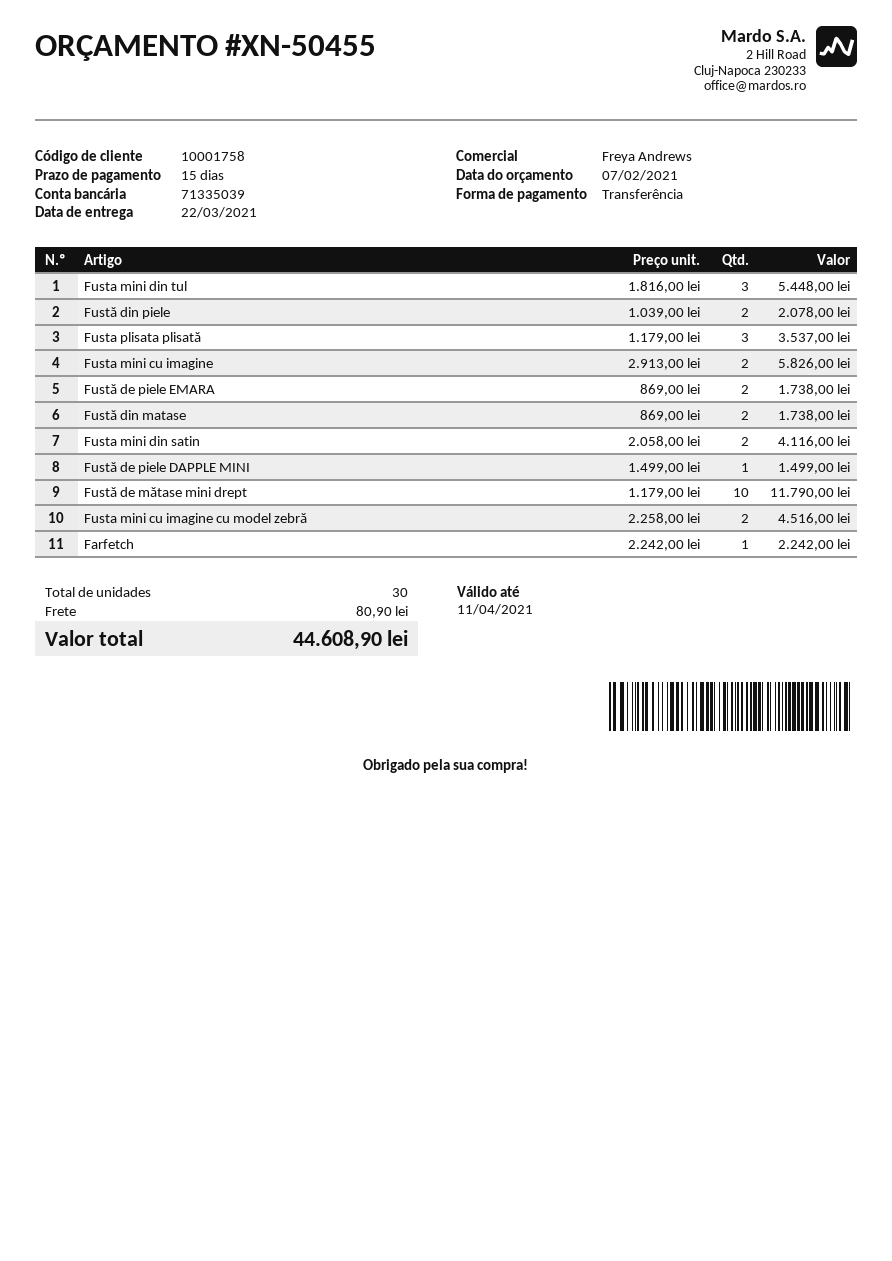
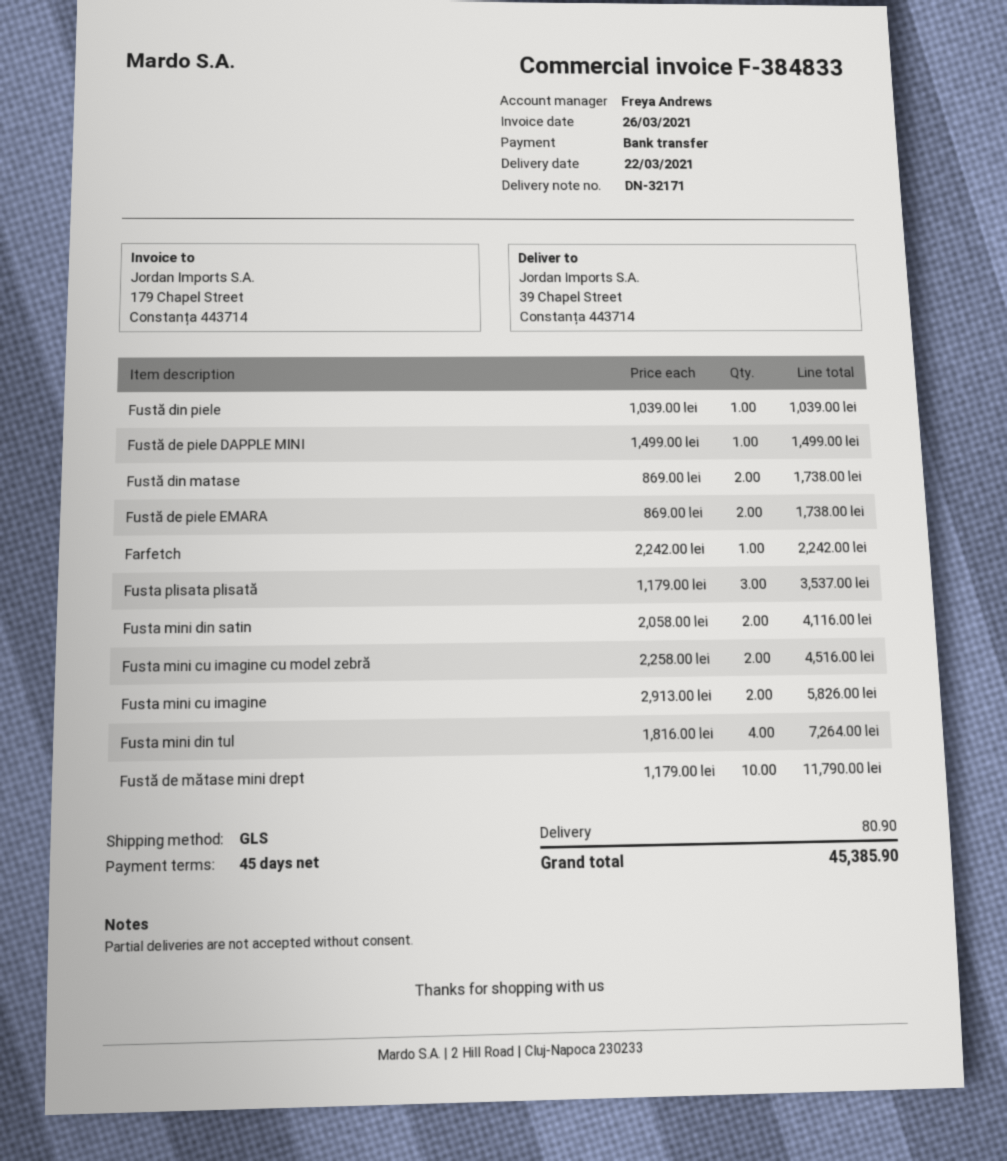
payment terms: 15 days -> 45 days
Fusta mini din tul: 3 x 1816.00 = 5448.00 -> 4 x 1816.00 = 7264.00
Fustă din piele: 2 x 1039.00 = 2078.00 -> 1 x 1039.00 = 1039.00
total: 44608.90 -> 45385.90

